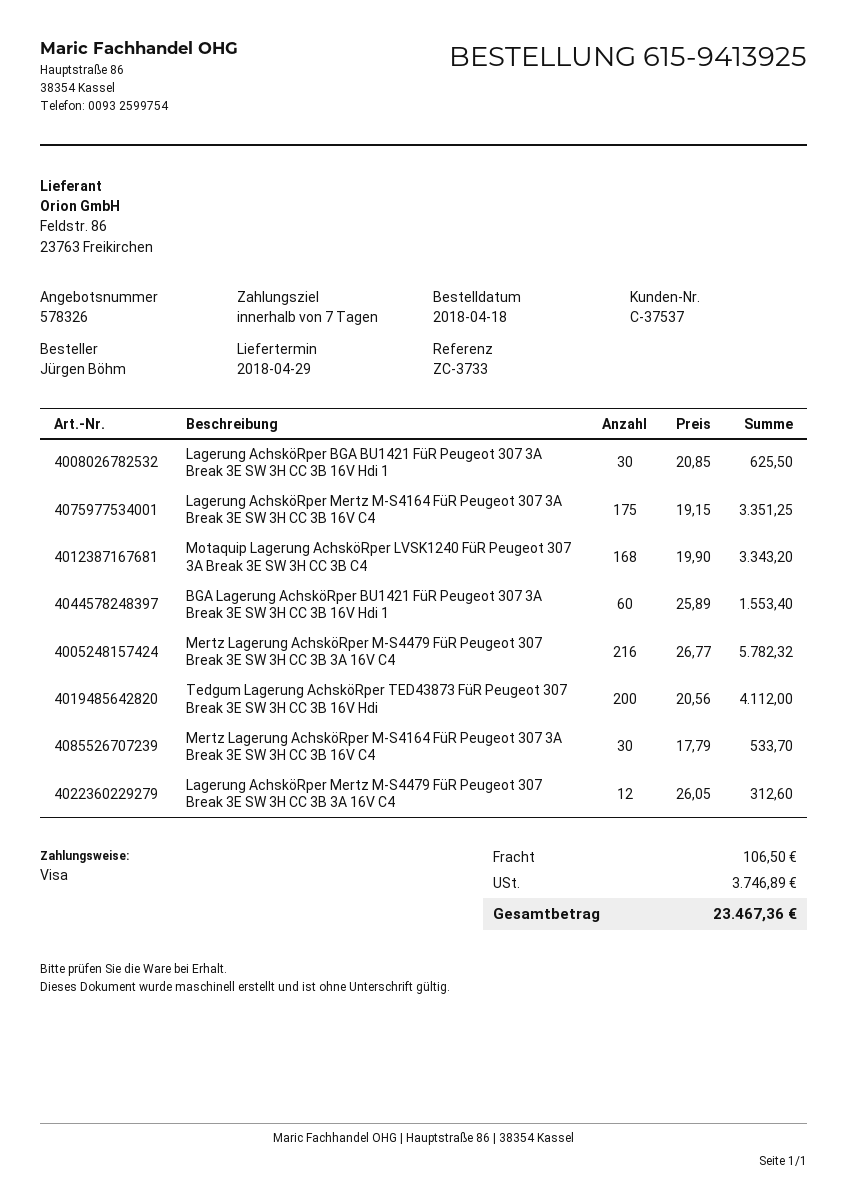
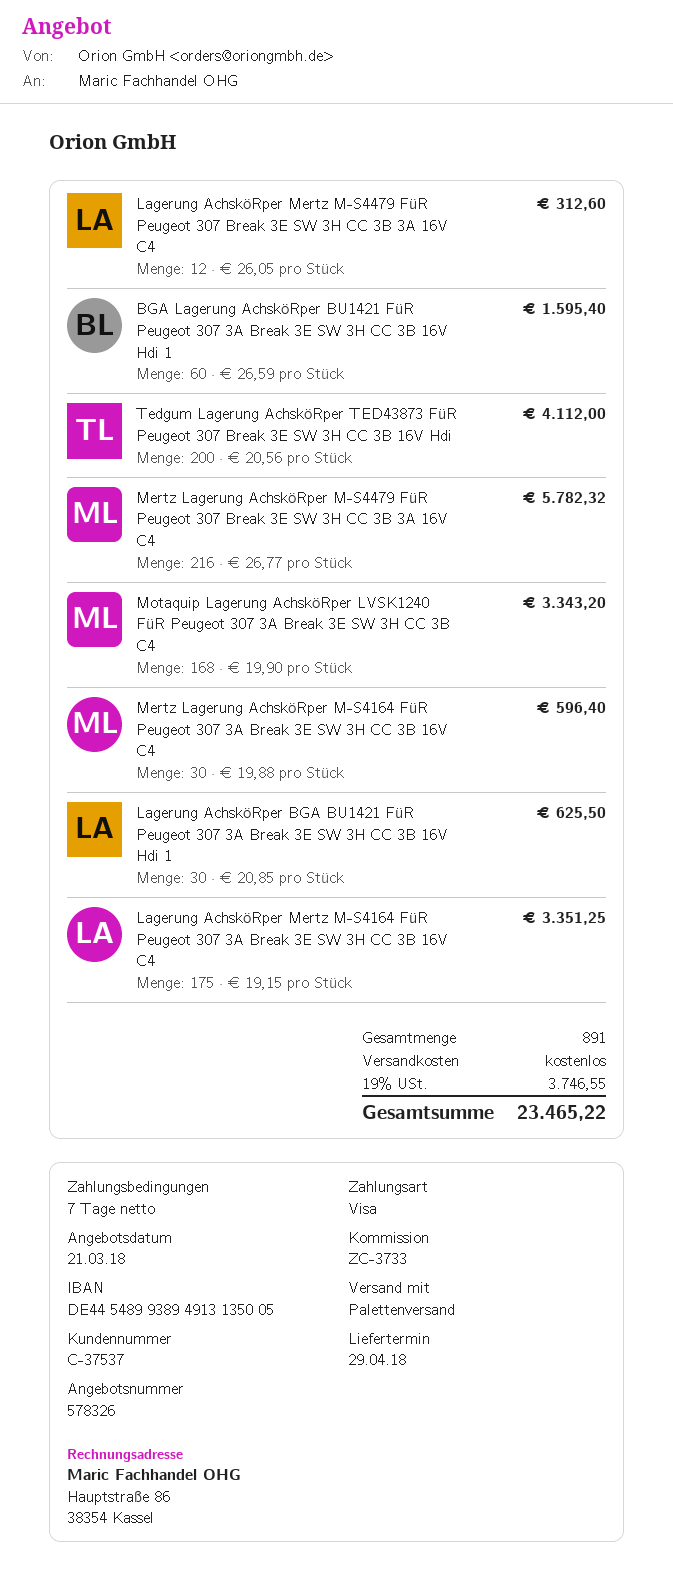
BGA Lagerung AchsköRper BU1421 FüR Peugeot 307 3A Break 3E SW 3H CC 3B 16V Hdi 1: 60 x 25.89 = 1553.40 -> 60 x 26.59 = 1595.40
Mertz Lagerung AchsköRper M-S4164 FüR Peugeot 307 3A Break 3E SW 3H CC 3B 16V C4: 30 x 17.79 = 533.70 -> 30 x 19.88 = 596.40
shipping: 106.50 -> 0.00
tax: 3746.89 -> 3746.55
total: 23467.36 -> 23465.22

